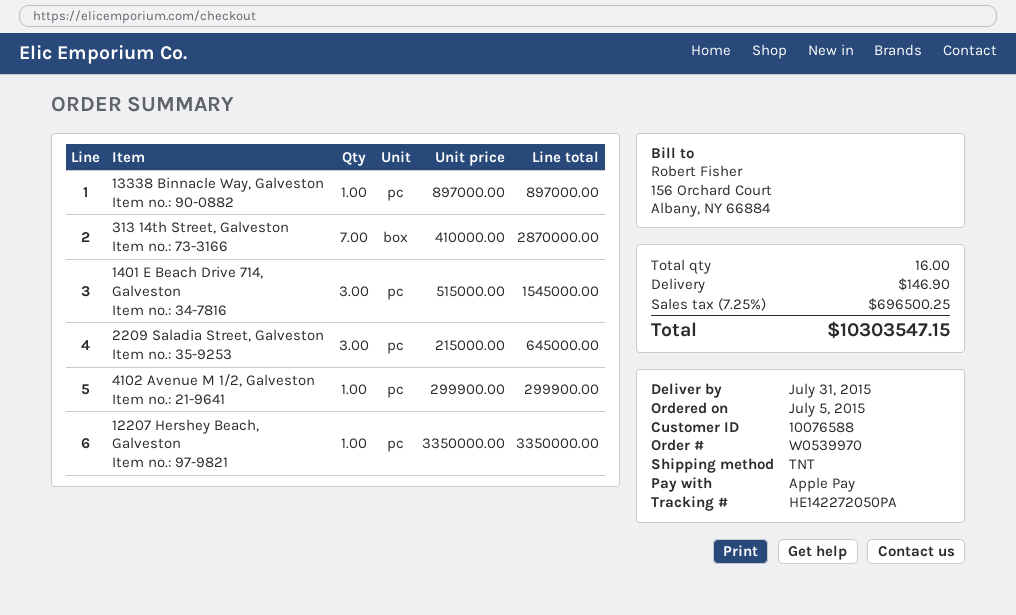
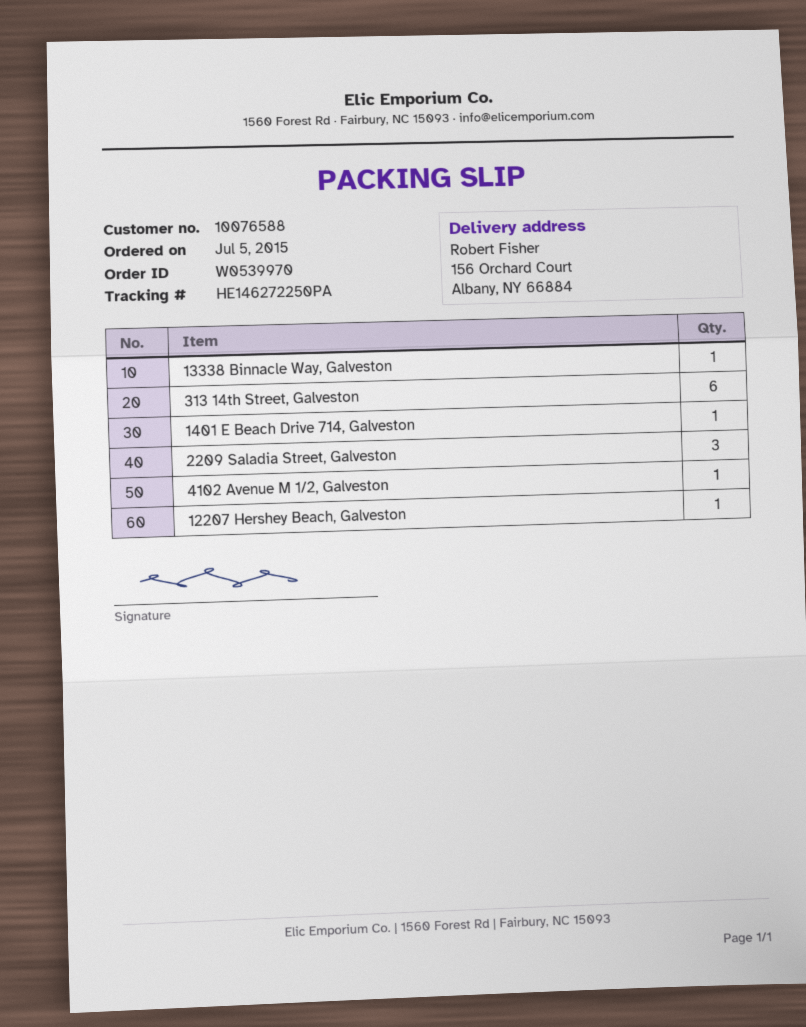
tracking number: HE142272050PA -> HE146272250PA
313 14th Street, Galveston: 7 -> 6
1401 E Beach Drive 714, Galveston: 3 -> 1

